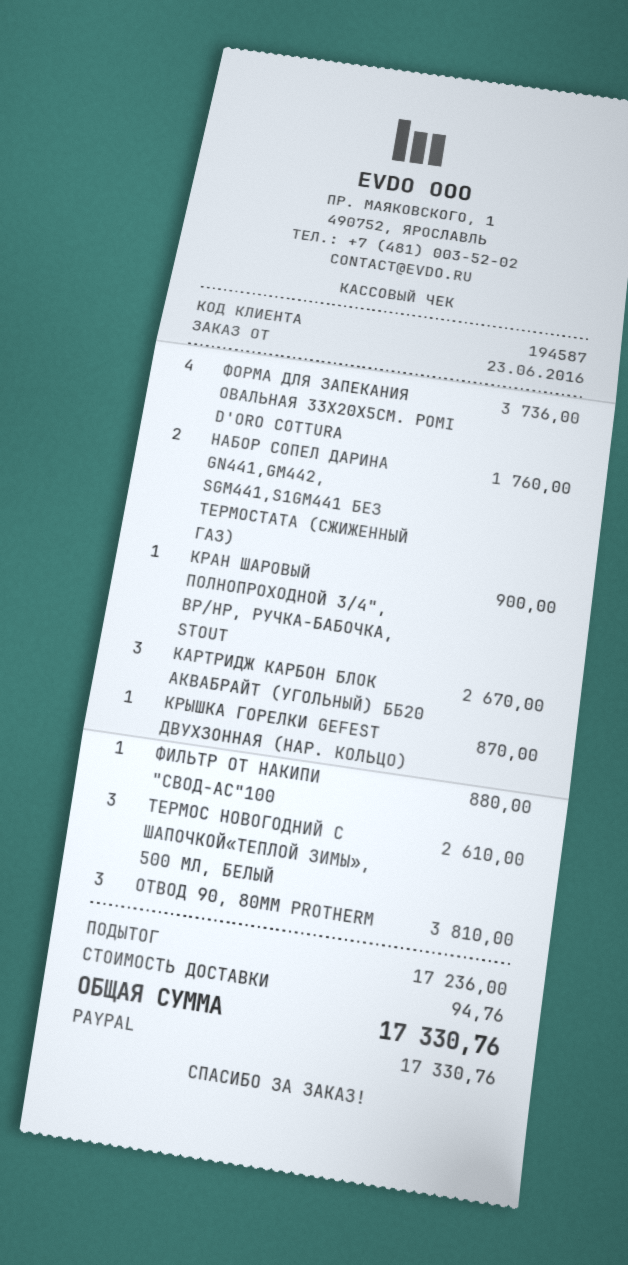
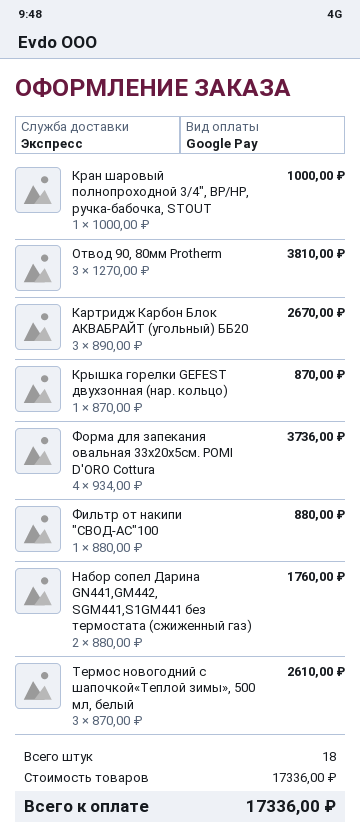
payment method: PayPal -> Google Pay
КРАН ШАРОВЫЙ ПОЛНОПРОХОДНОЙ 3/4", ВP/НР, РУЧКА-БАБОЧКА, STOUT: 1 for 900.00 -> 1 for 1000.00
subtotal: 17236.00 -> 17336.00
shipping: 94.76 -> none
total: 17330.76 -> 17336.00

